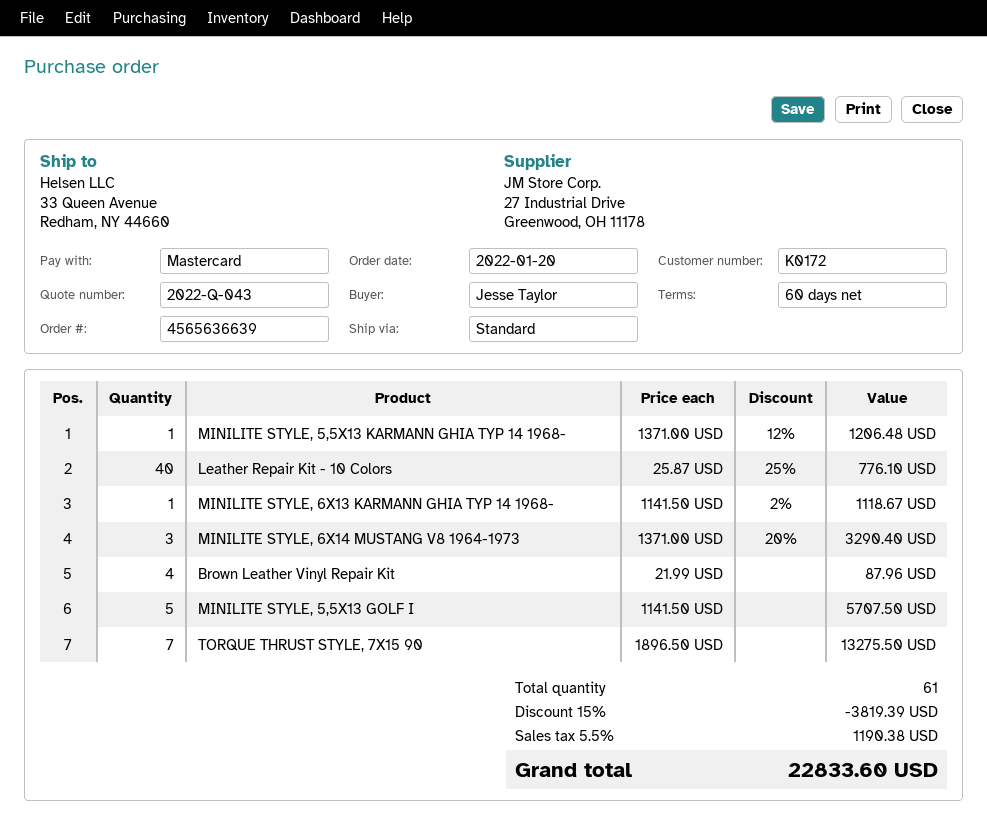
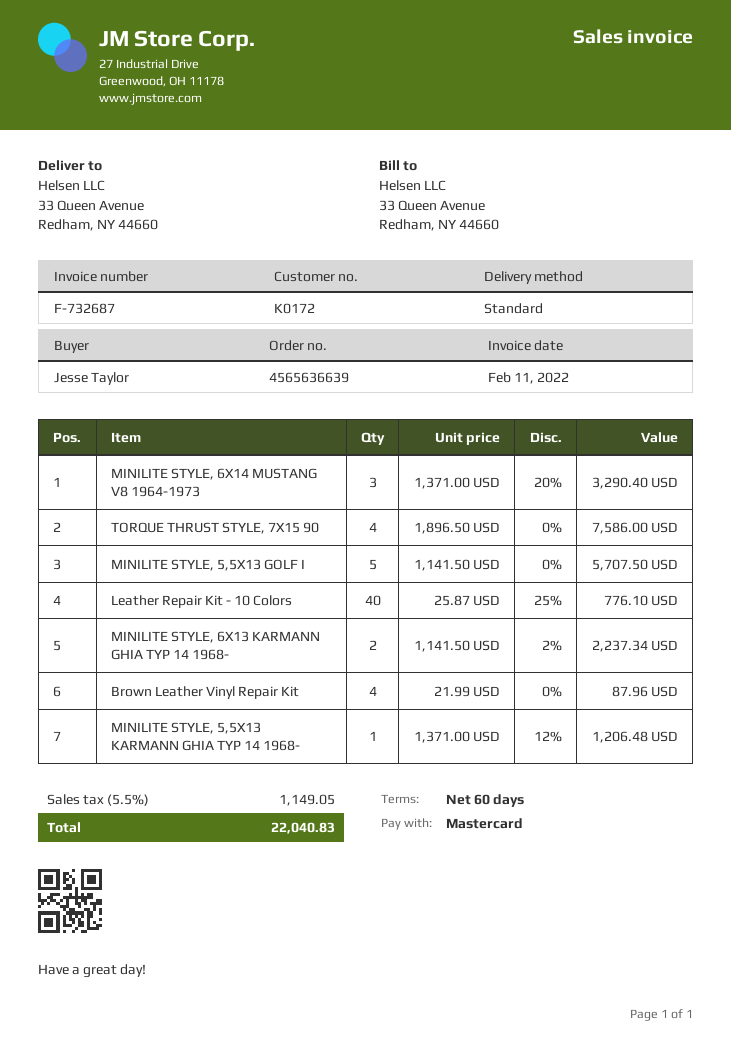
MINILITE STYLE, 6X13 KARMANN GHIA TYP 14 1968-: 1 x 1141.50 - 2% = 1118.67 -> 2 x 1141.50 - 2% = 2237.34
TORQUE THRUST STYLE, 7X15 90: 7 x 1896.50 = 13275.50 -> 4 x 1896.50 = 7586.00
discount: 15% = 3819.39 -> none
tax: 5.5% = 1190.38 -> 5.5% = 1149.05
total: 22833.60 -> 22040.83

